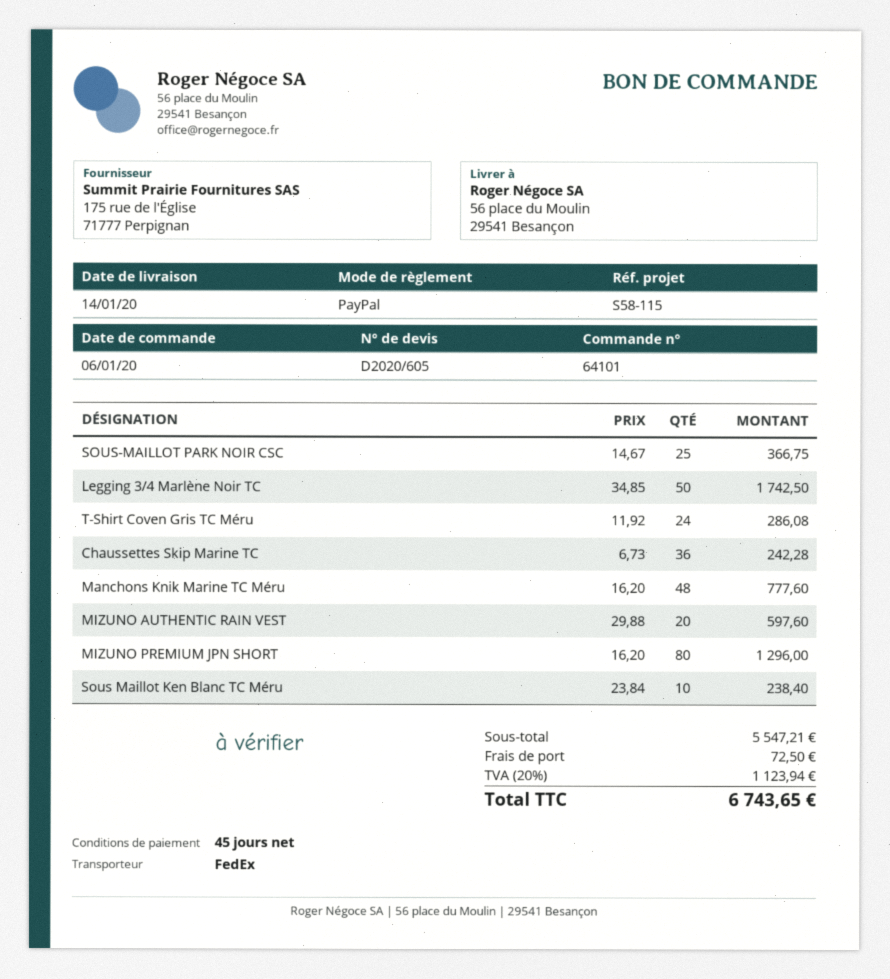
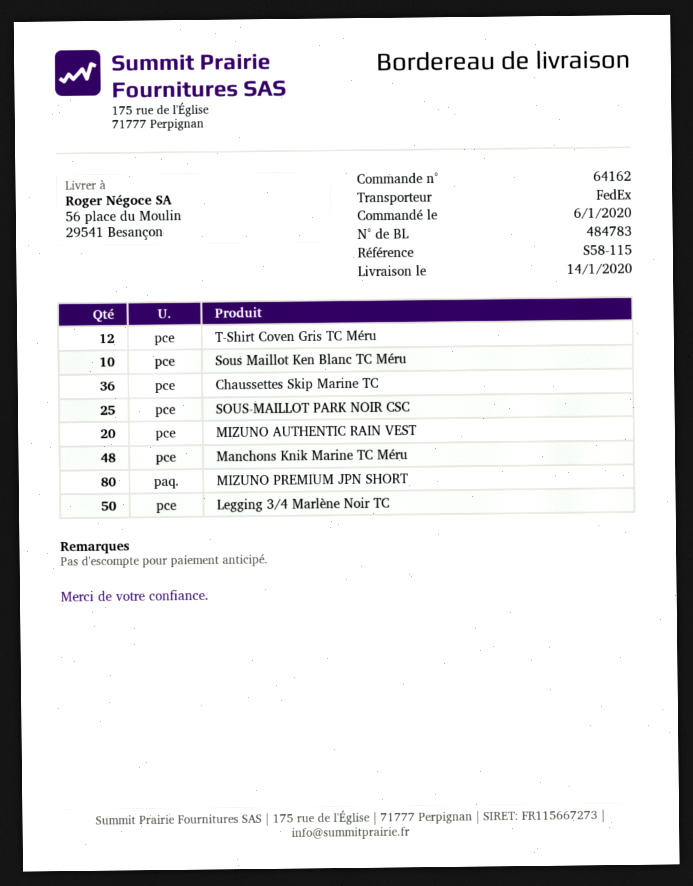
order number: 64101 -> 64162
T-Shirt Coven Gris TC Méru: 24 -> 12

